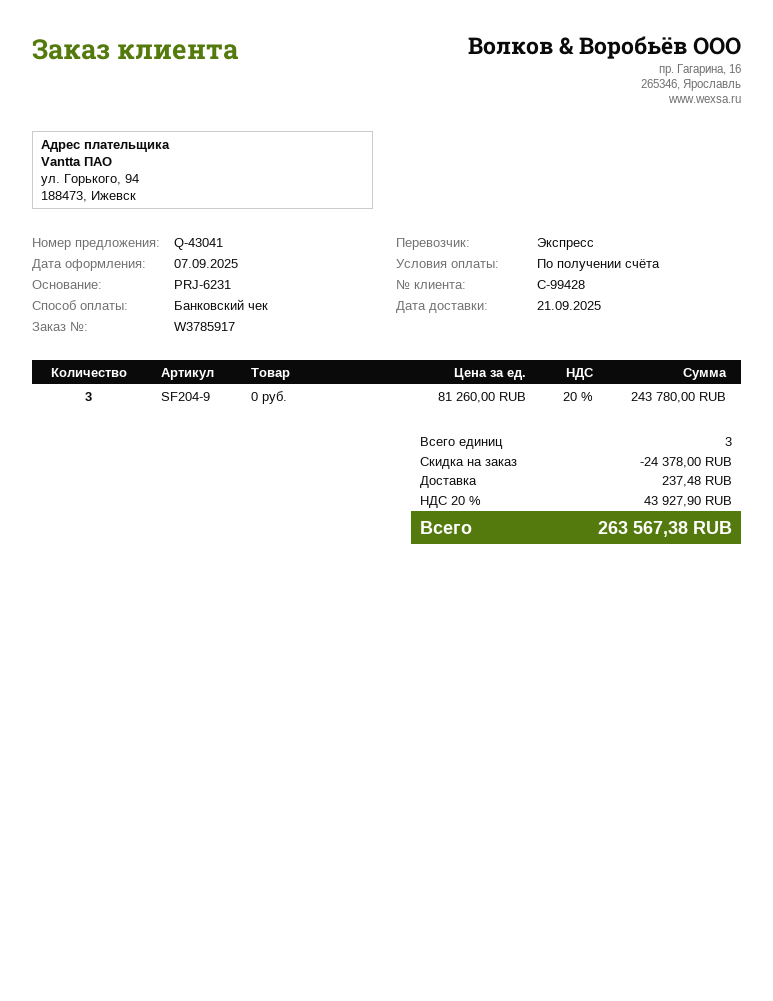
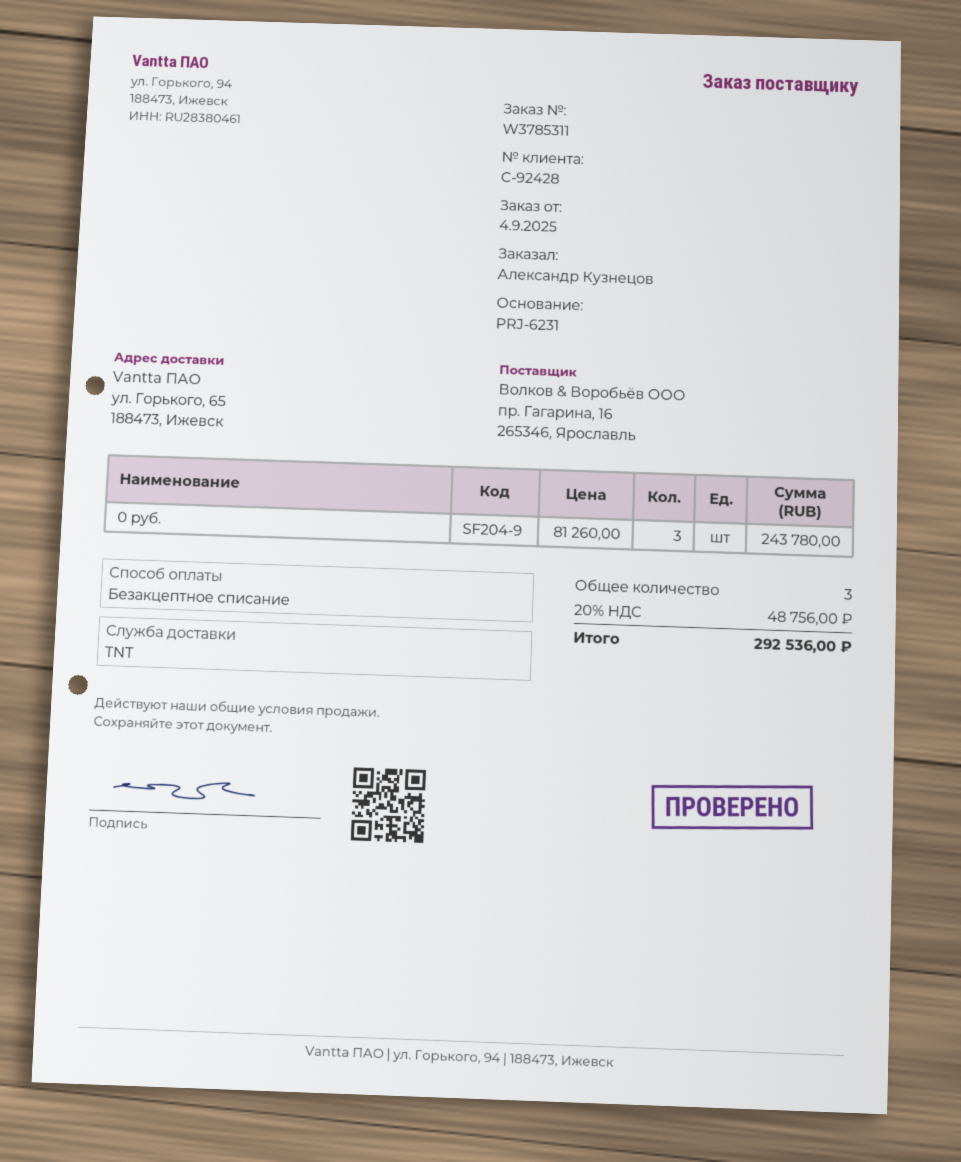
order number: W3785917 -> W3785311
order date: 2025-09-07 -> 2025-09-04
customer number: C-99428 -> C-92428
payment method: cheque -> direct debit
shipping method: express -> TNT
discount: 24378.00 -> none
shipping: 237.48 -> none
tax: 20% = 43927.90 -> 20% = 48756.00
total: 263567.38 -> 292536.00

